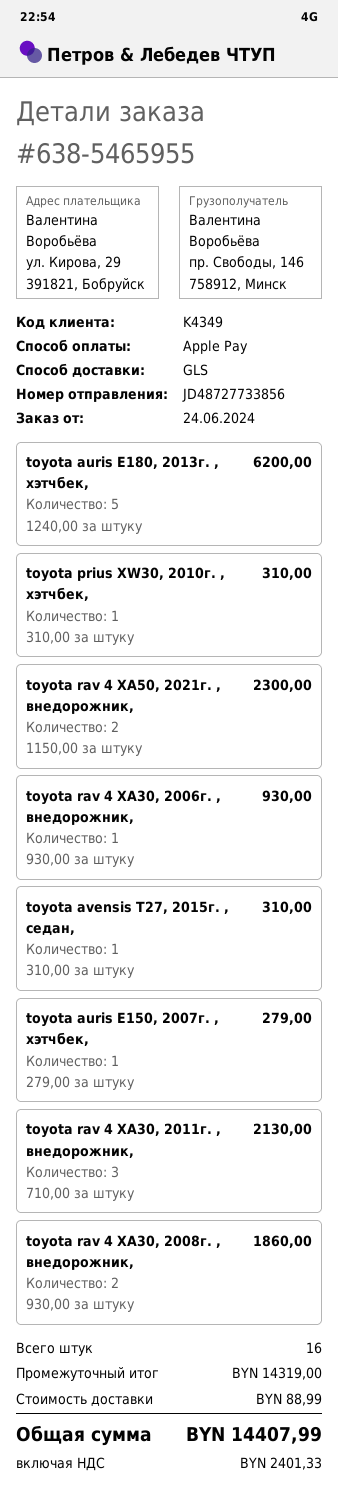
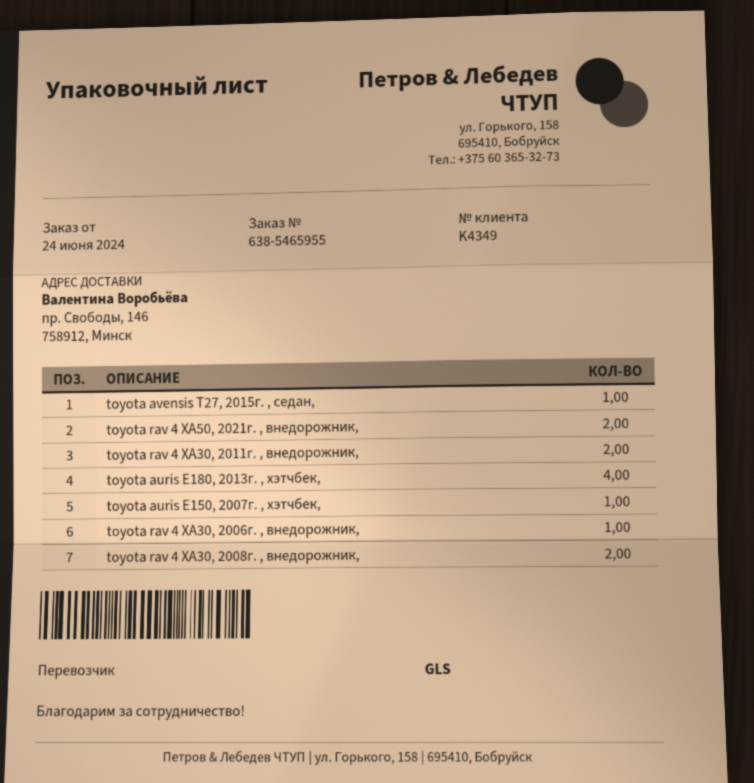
toyota auris E180, 2013г. , хэтчбек,: 5 -> 4
toyota prius XW30, 2010г. , хэтчбек,: 1 -> none
toyota rav 4 XA30, 2011г. , внедорожник,: 3 -> 2

